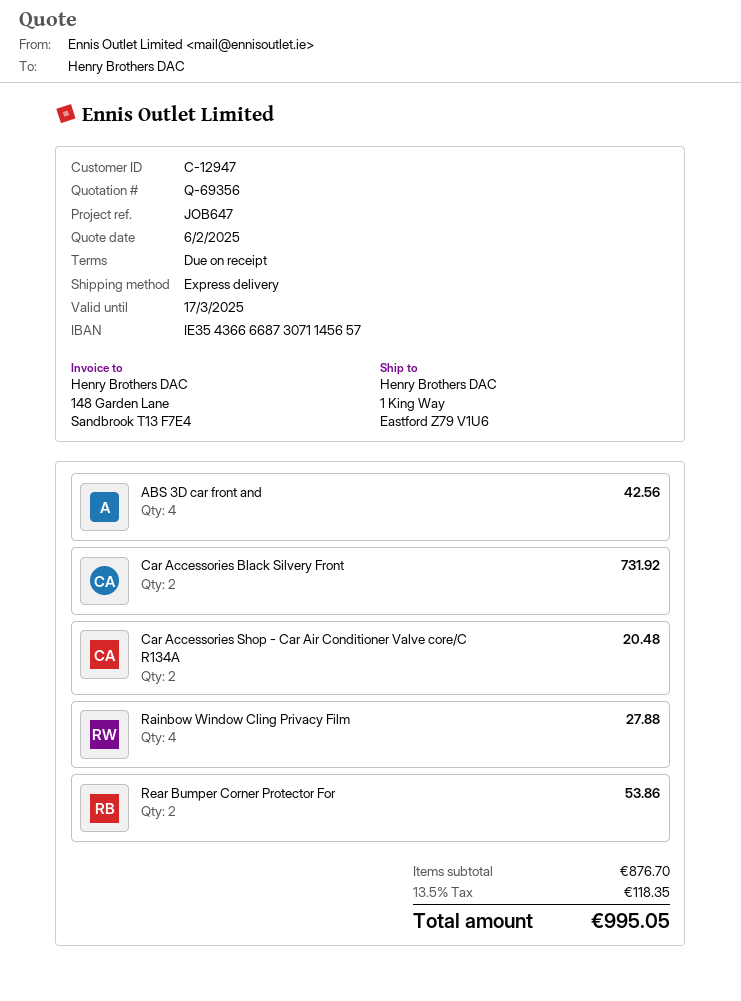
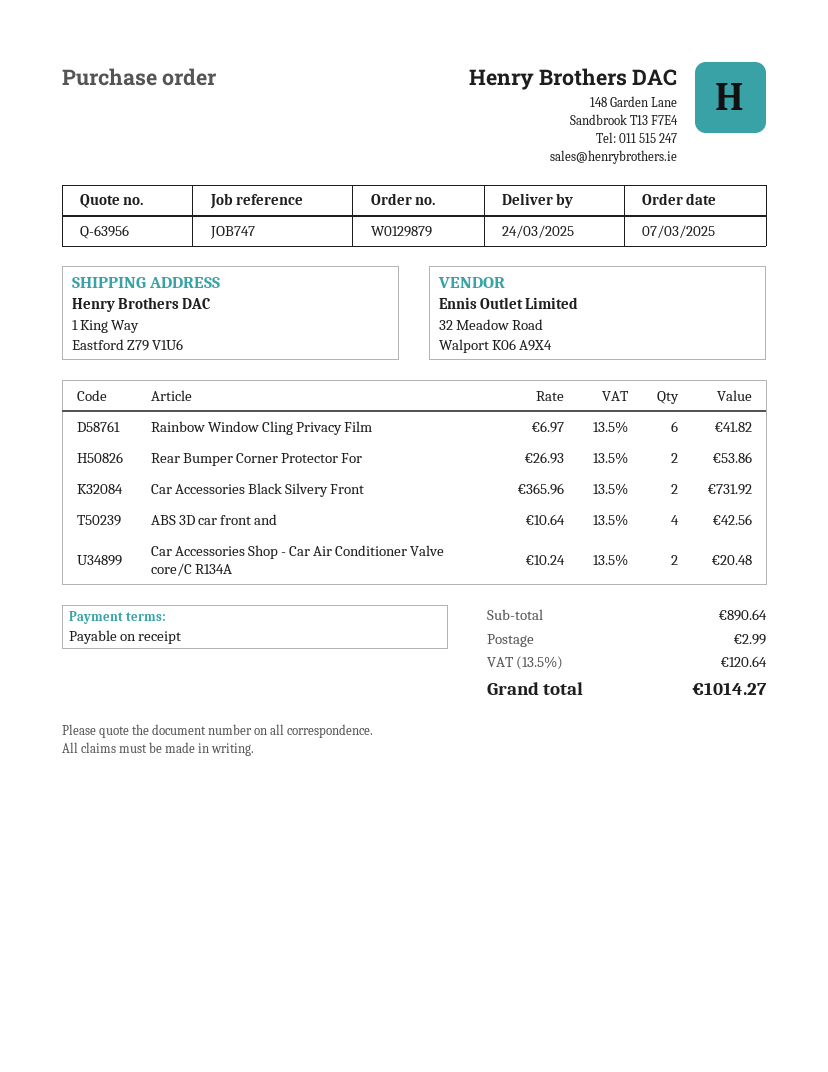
quote number: Q-69356 -> Q-63956
reference: JOB647 -> JOB747
Rainbow Window Cling Privacy Film: 4 for 27.88 -> 6 for 41.82
subtotal: 876.70 -> 890.64
shipping: none -> 2.99
tax: 13.5% = 118.35 -> 13.5% = 120.64
total: 995.05 -> 1014.27

